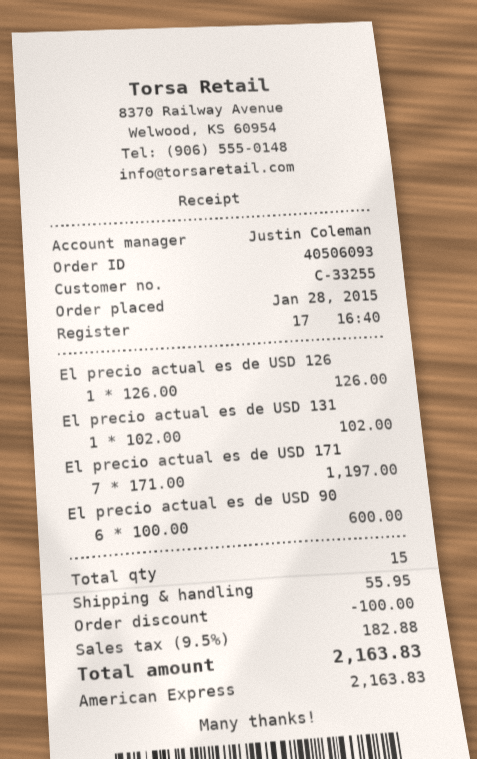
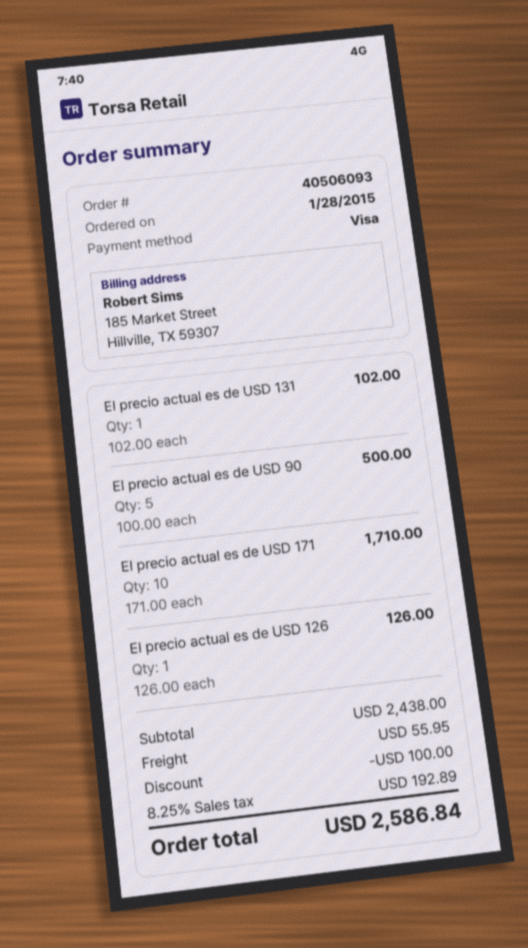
payment method: American Express -> Visa
El precio actual es de USD 171: 7 x 171.00 = 1197.00 -> 10 x 171.00 = 1710.00
El precio actual es de USD 90: 6 x 100.00 = 600.00 -> 5 x 100.00 = 500.00
tax: 9.5% = 182.88 -> 8.25% = 192.89
total: 2163.83 -> 2586.84

